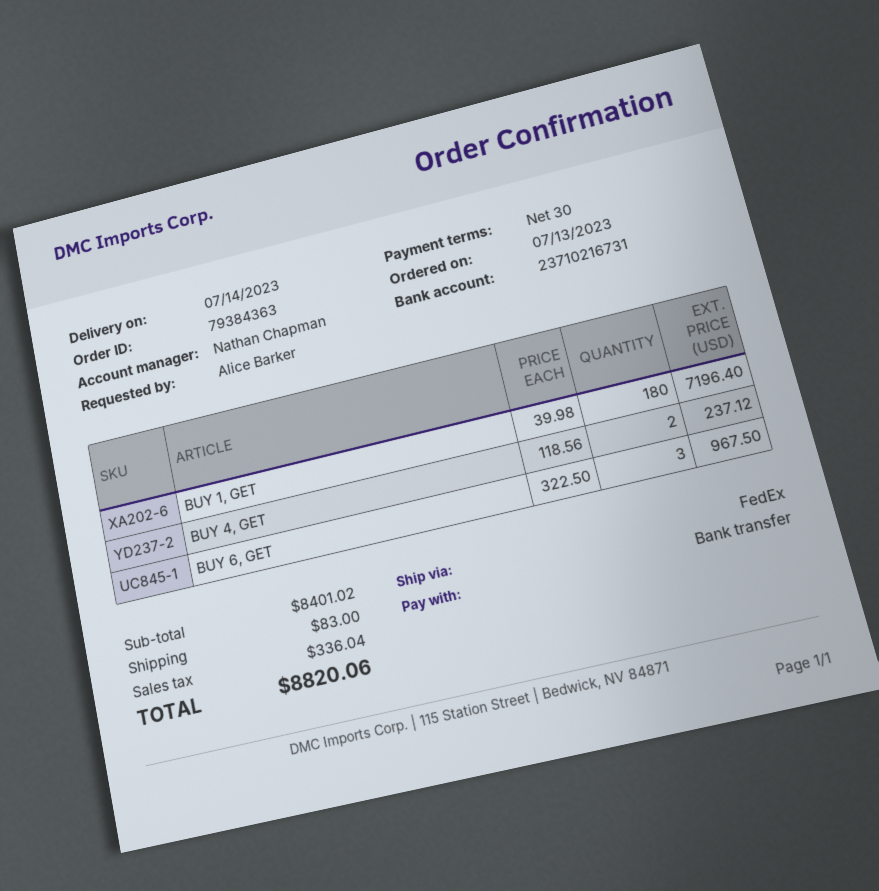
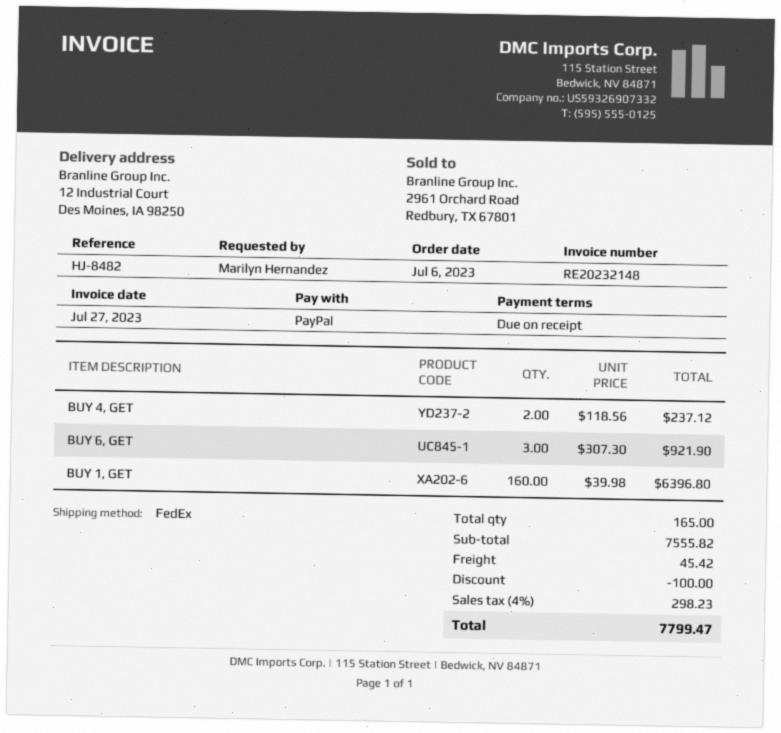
order date: 2023-07-13 -> 2023-07-06
payment terms: 30 days -> on receipt
ordered by: Alice Barker -> Marilyn Hernandez
payment method: bank transfer -> PayPal
BUY 1, GET: 180 x 39.98 = 7196.40 -> 160 x 39.98 = 6396.80
BUY 6, GET: 3 x 322.50 = 967.50 -> 3 x 307.30 = 921.90
subtotal: 8401.02 -> 7555.82
discount: none -> 100.00
shipping: 83.00 -> 45.42
tax: 336.04 -> 298.23
total: 8820.06 -> 7799.47

